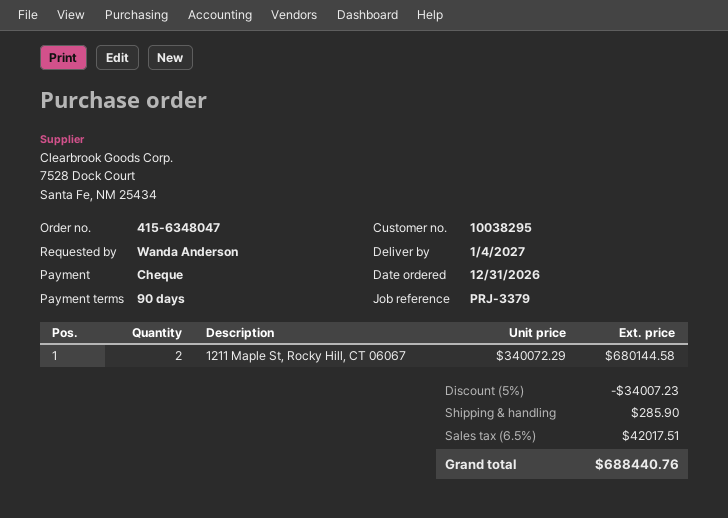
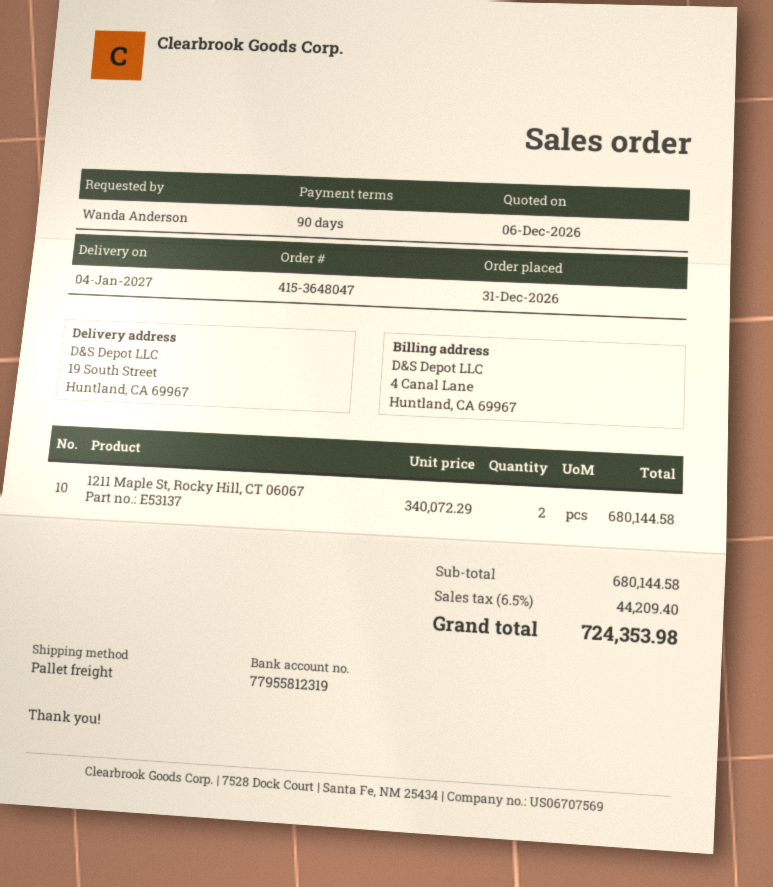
order number: 415-6348047 -> 415-3648047
discount: 5% = 34007.23 -> none
shipping: 285.90 -> none
tax: 6.5% = 42017.51 -> 6.5% = 44209.40
total: 688440.76 -> 724353.98

